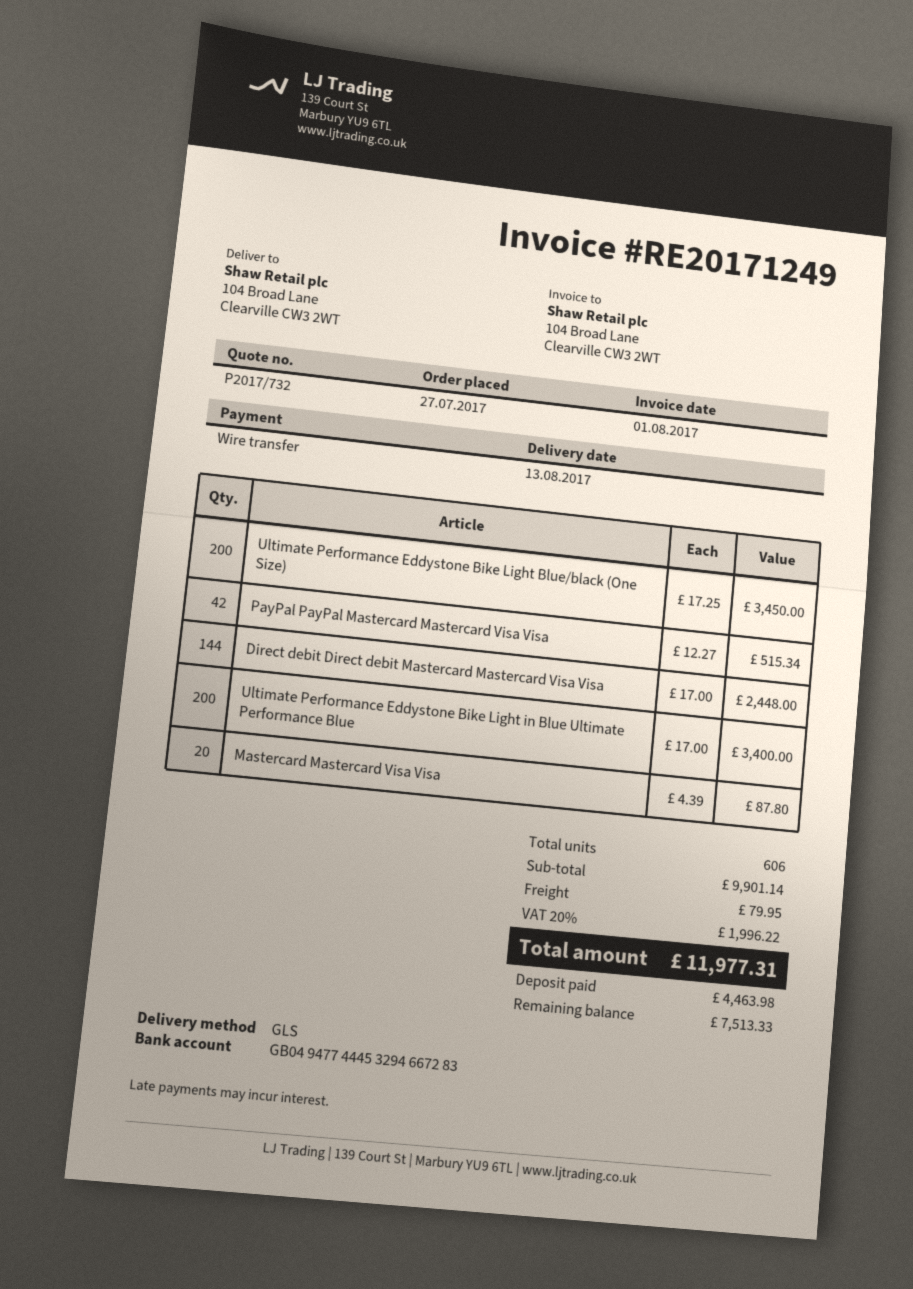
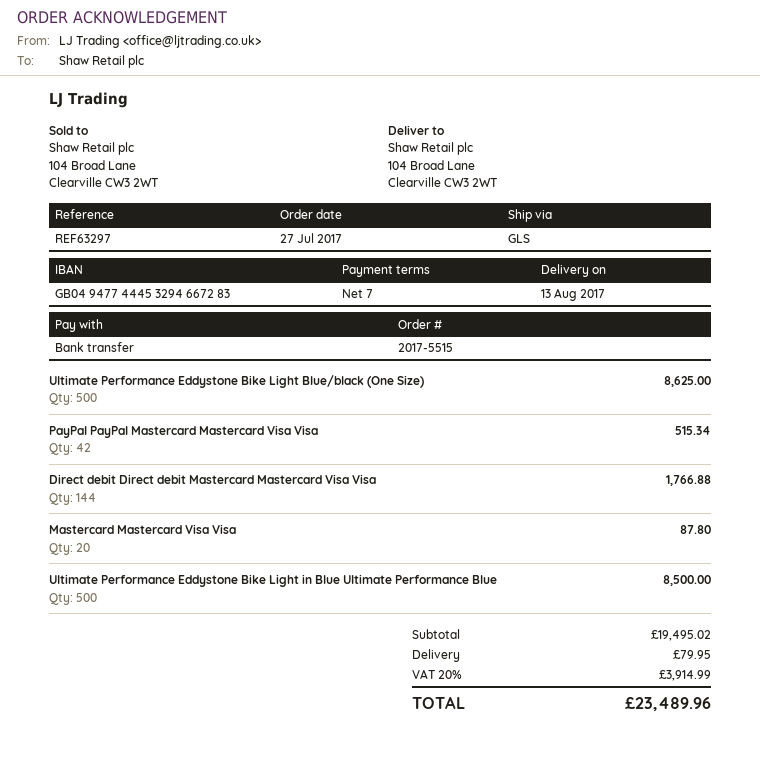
Ultimate Performance Eddystone Bike Light Blue/black (One Size): 200 for 3450.00 -> 500 for 8625.00
Direct debit Direct debit Mastercard Mastercard Visa Visa: 144 for 2448.00 -> 144 for 1766.88
Ultimate Performance Eddystone Bike Light in Blue Ultimate Performance Blue: 200 for 3400.00 -> 500 for 8500.00
subtotal: 9901.14 -> 19495.02
tax: 20% = 1996.22 -> 20% = 3914.99
total: 11977.31 -> 23489.96

